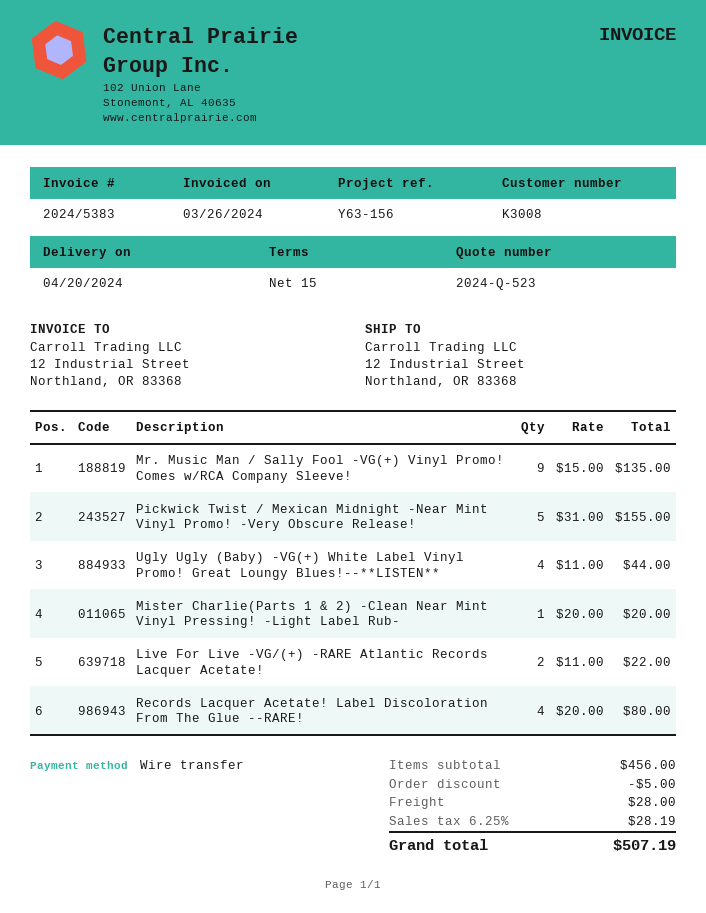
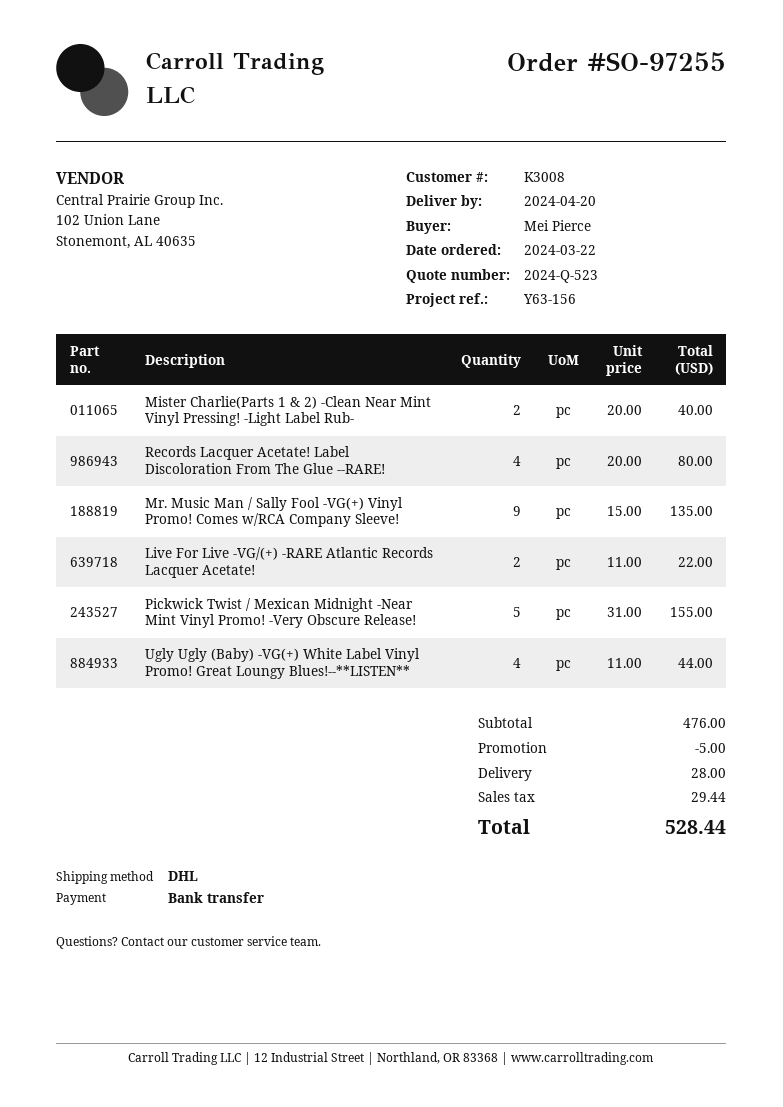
Mister Charlie(Parts 1 & 2) -Clean Near Mint Vinyl Pressing! -Light Label Rub-: 1 x 20.00 = 20.00 -> 2 x 20.00 = 40.00
subtotal: 456.00 -> 476.00
tax: 28.19 -> 29.44
total: 507.19 -> 528.44

